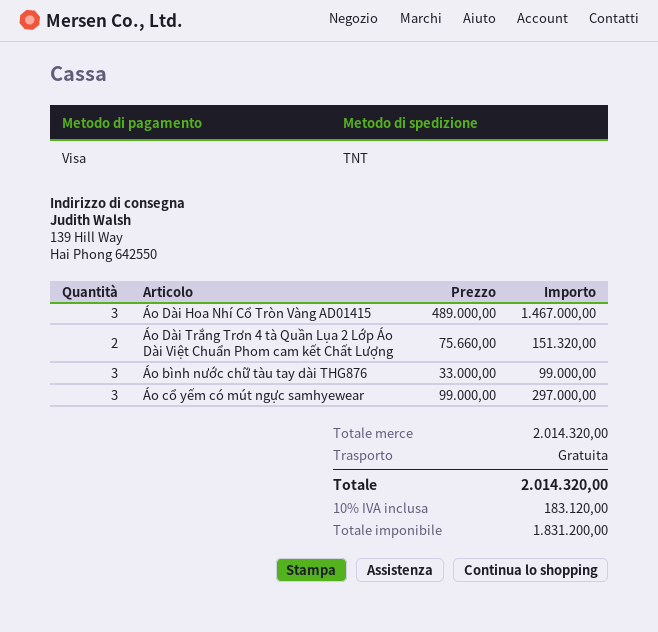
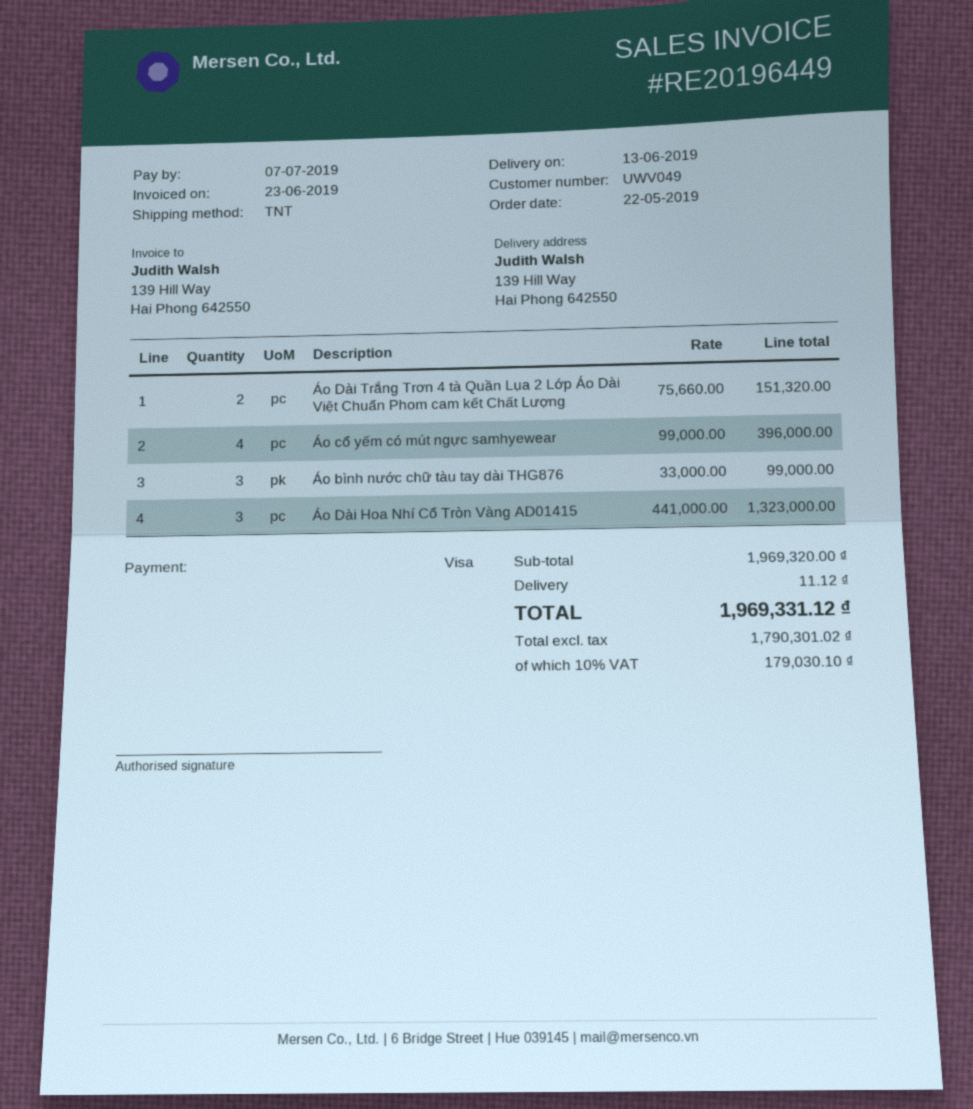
Áo Dài Hoa Nhí Cổ Tròn Vàng AD01415: 3 x 489000.00 = 1467000.00 -> 3 x 441000.00 = 1323000.00
Áo cổ yếm có mút ngực samhyewear: 3 x 99000.00 = 297000.00 -> 4 x 99000.00 = 396000.00
subtotal: 2014320.00 -> 1969320.00
shipping: 0.00 -> 11.12
net: 1831200.00 -> 1790301.02
tax: 10% = 183120.00 -> 10% = 179030.10
total: 2014320.00 -> 1969331.12

